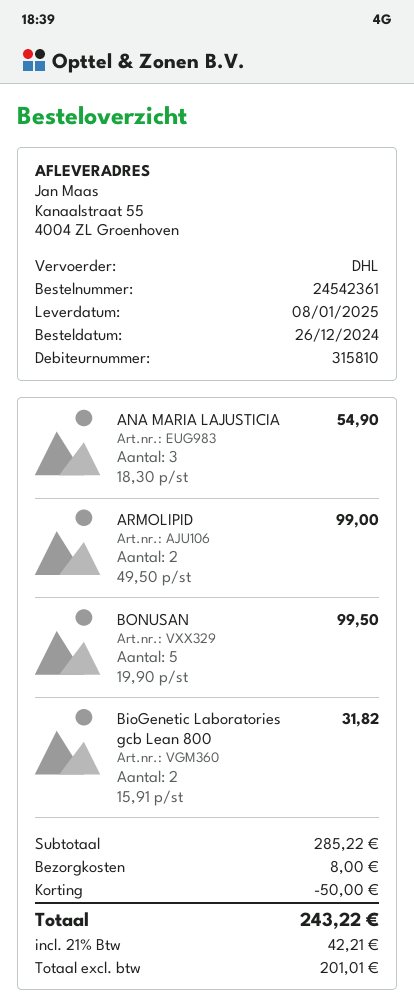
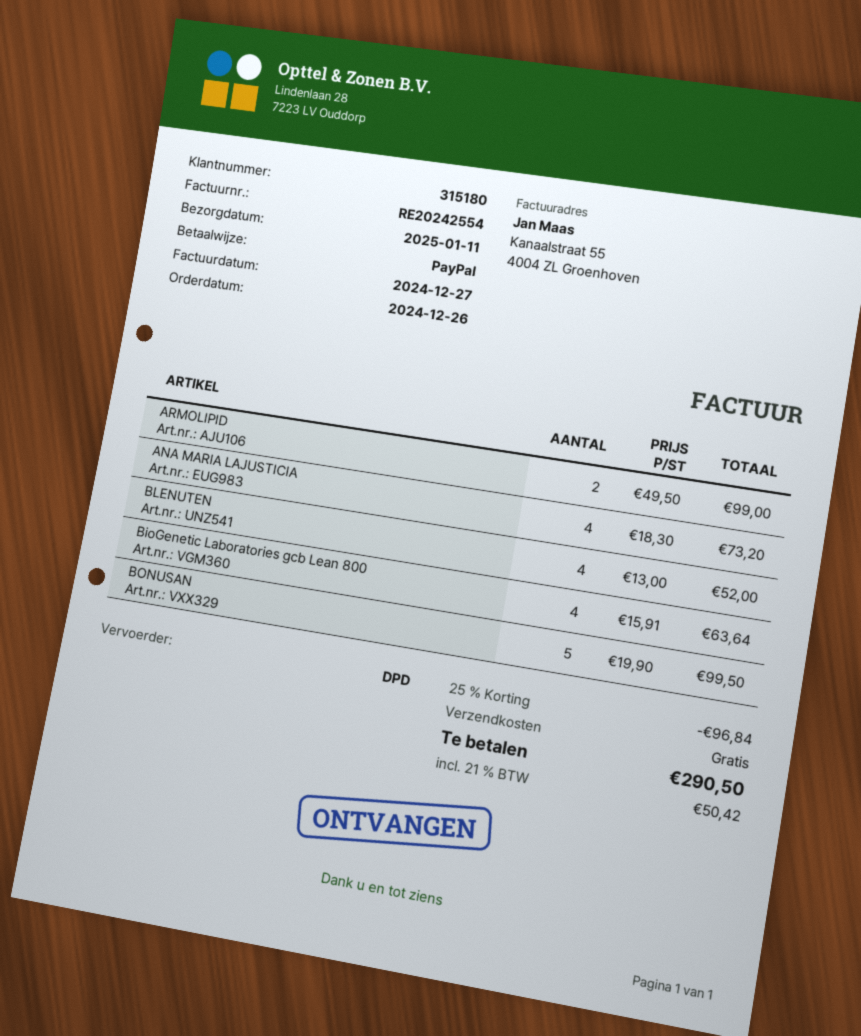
delivery date: 2025-01-08 -> 2025-01-11
customer number: 315810 -> 315180
shipping method: DHL -> DPD
ANA MARIA LAJUSTICIA: 3 x 18.30 = 54.90 -> 4 x 18.30 = 73.20
BioGenetic Laboratories gcb Lean 800: 2 x 15.91 = 31.82 -> 4 x 15.91 = 63.64
BLENUTEN: none -> 4 x 13.00 = 52.00
discount: 50.00 -> 96.84
shipping: 8.00 -> 0.00
tax: 21% = 42.21 -> 21% = 50.42
total: 243.22 -> 290.50

